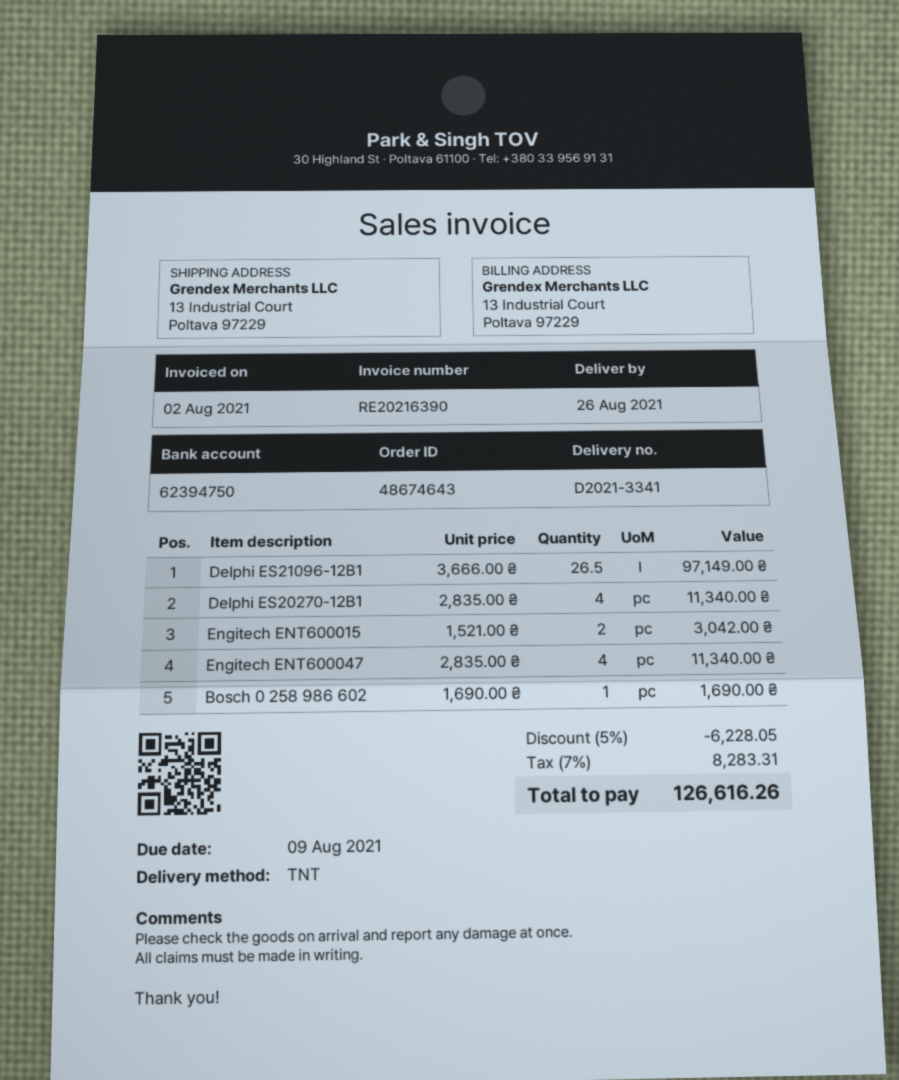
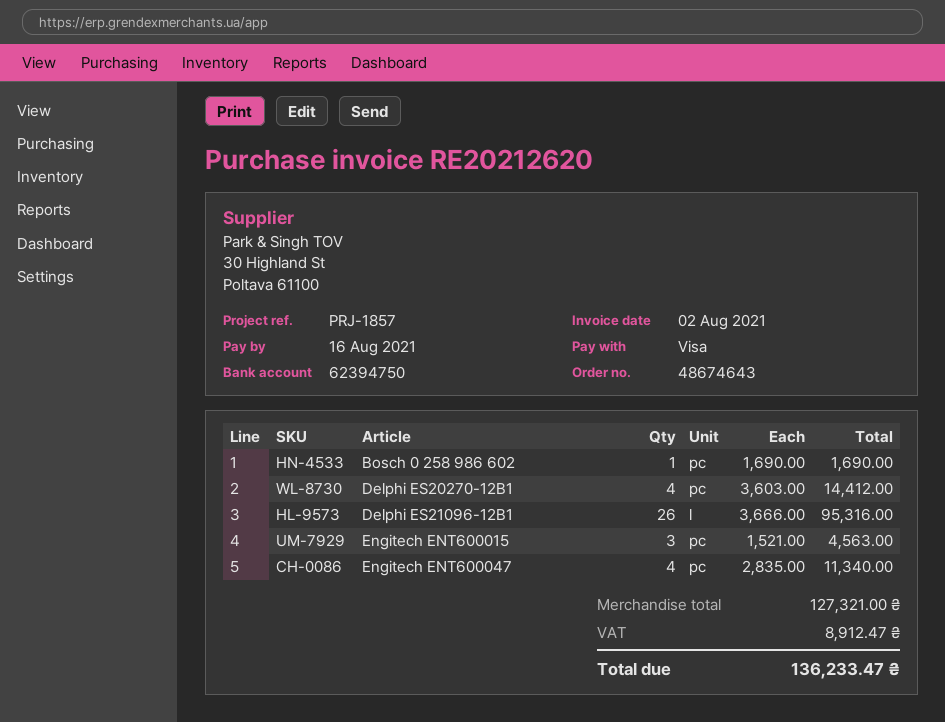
invoice number: RE20216390 -> RE20212620
due date: 2021-08-09 -> 2021-08-16
Delphi ES21096-12B1: 26.5 x 3666.00 = 97149.00 -> 26 x 3666.00 = 95316.00
Delphi ES20270-12B1: 4 x 2835.00 = 11340.00 -> 4 x 3603.00 = 14412.00
Engitech ENT600015: 2 x 1521.00 = 3042.00 -> 3 x 1521.00 = 4563.00
discount: 5% = 6228.05 -> none
tax: 8283.31 -> 8912.47
total: 126616.26 -> 136233.47

